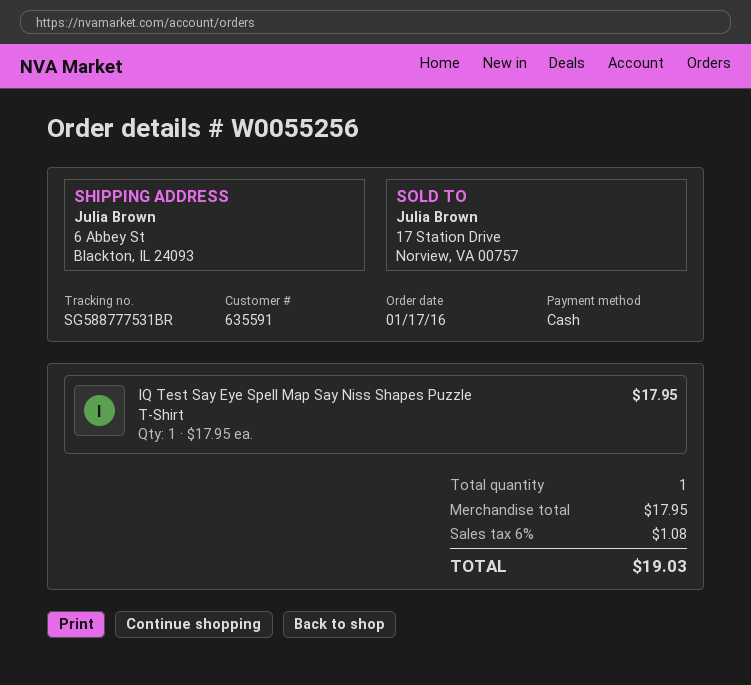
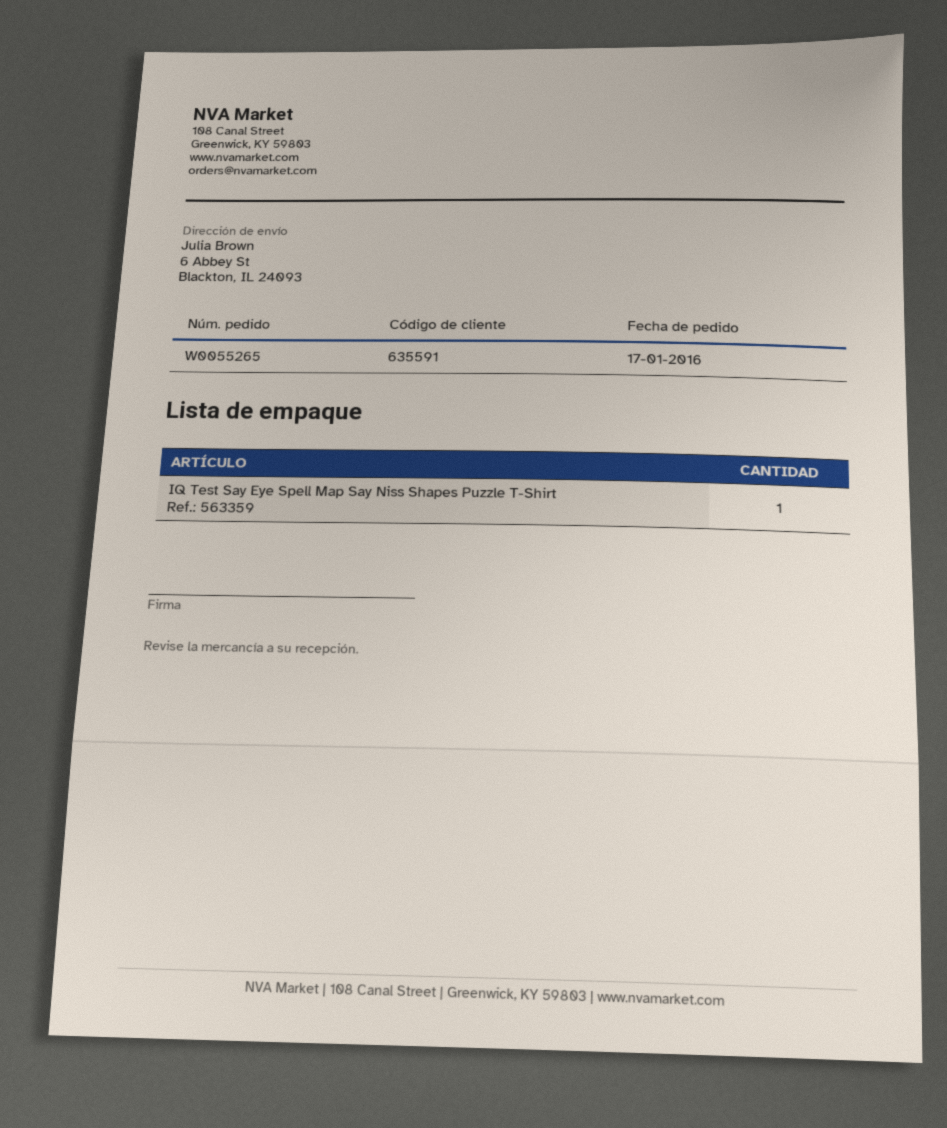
order number: W0055256 -> W0055265

